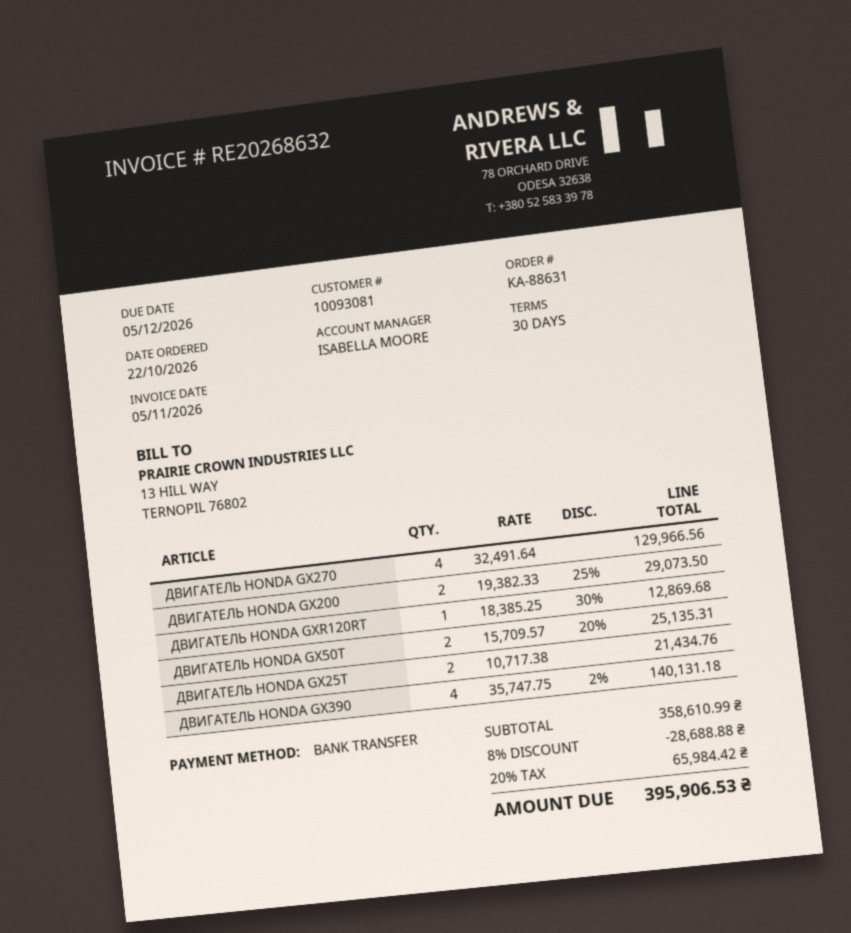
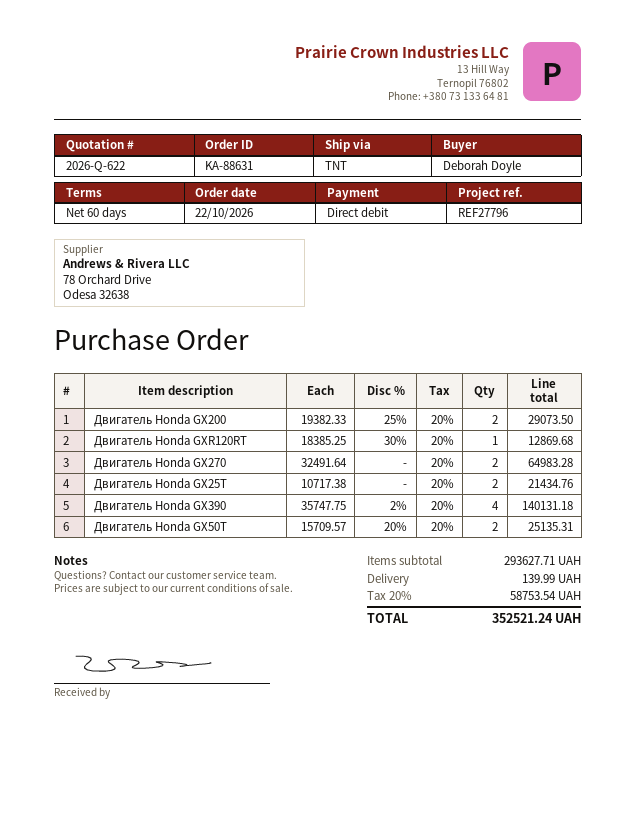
payment terms: 30 days -> 60 days
payment method: bank transfer -> direct debit
ДВИГАТЕЛЬ HONDA GX270: 4 x 32491.64 = 129966.56 -> 2 x 32491.64 = 64983.28
subtotal: 358610.99 -> 293627.71
discount: 8% = 28688.88 -> none
shipping: none -> 139.99
tax: 20% = 65984.42 -> 20% = 58753.54
total: 395906.53 -> 352521.24

